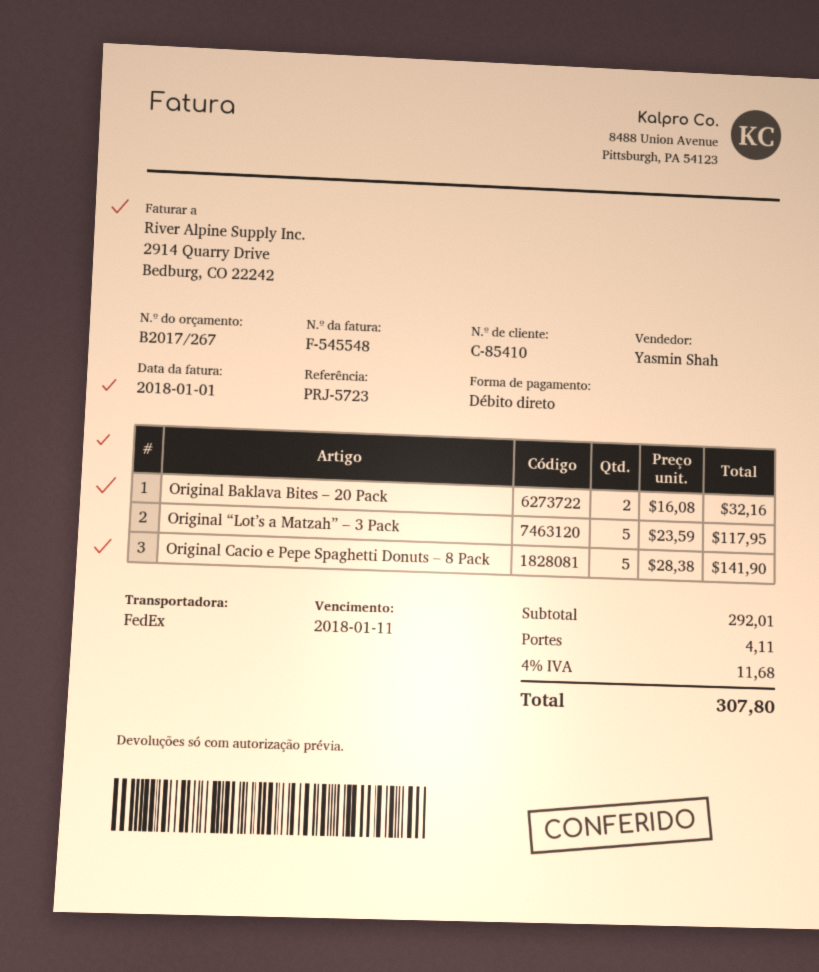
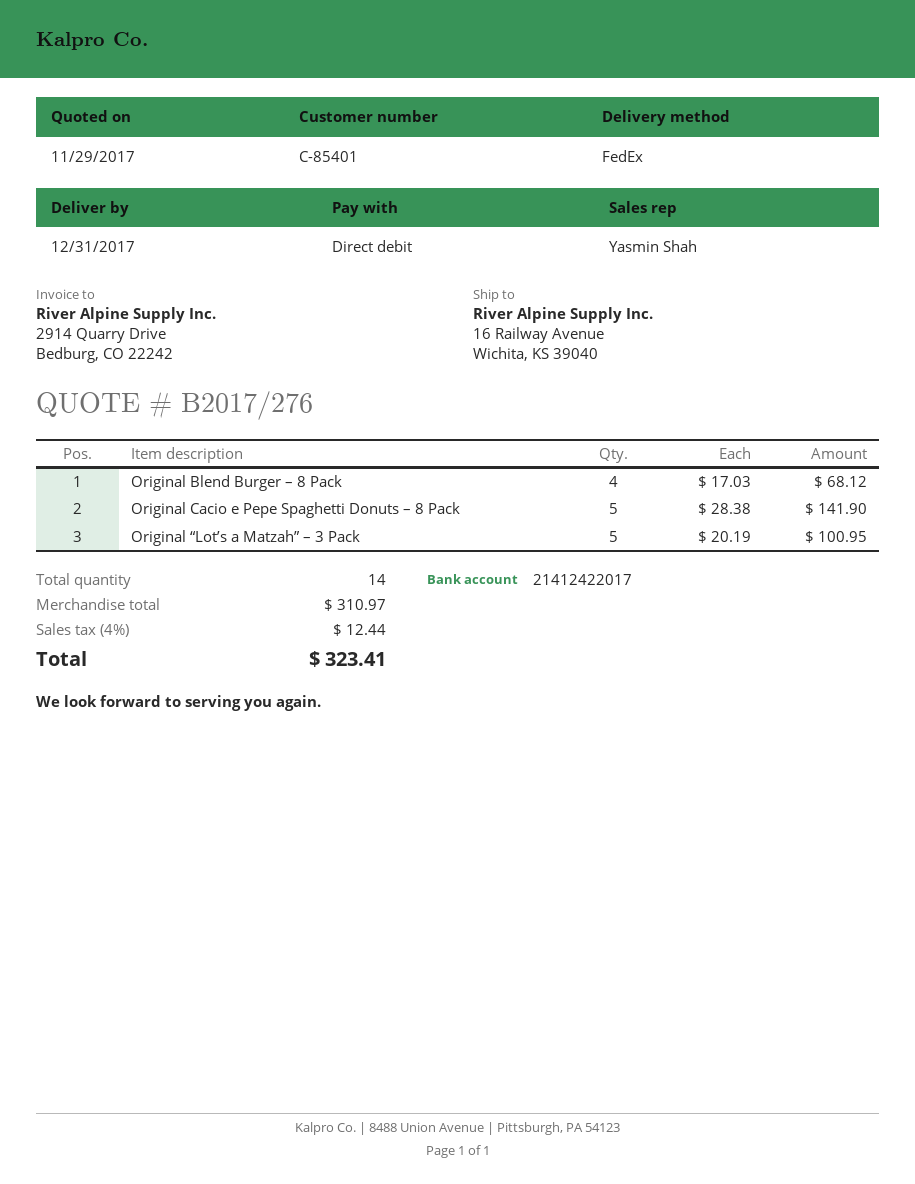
quote number: B2017/267 -> B2017/276
customer number: C-85410 -> C-85401
Original Baklava Bites – 20 Pack: 2 x 16.08 = 32.16 -> none
Original “Lot’s a Matzah” – 3 Pack: 5 x 23.59 = 117.95 -> 5 x 20.19 = 100.95
Original Blend Burger – 8 Pack: none -> 4 x 17.03 = 68.12
subtotal: 292.01 -> 310.97
shipping: 4.11 -> none
tax: 4% = 11.68 -> 4% = 12.44
total: 307.80 -> 323.41

